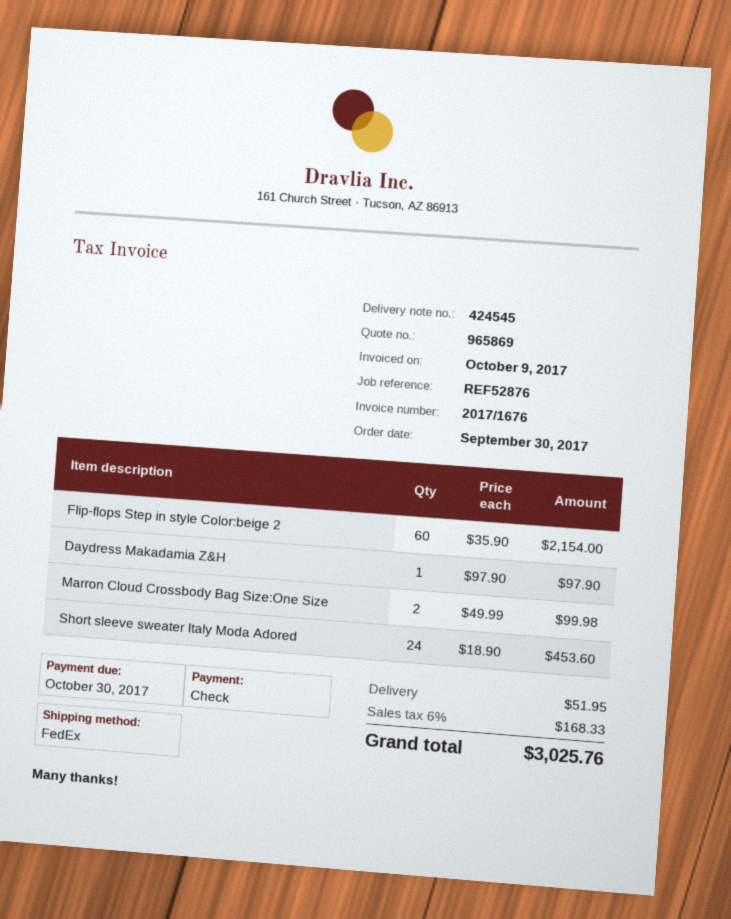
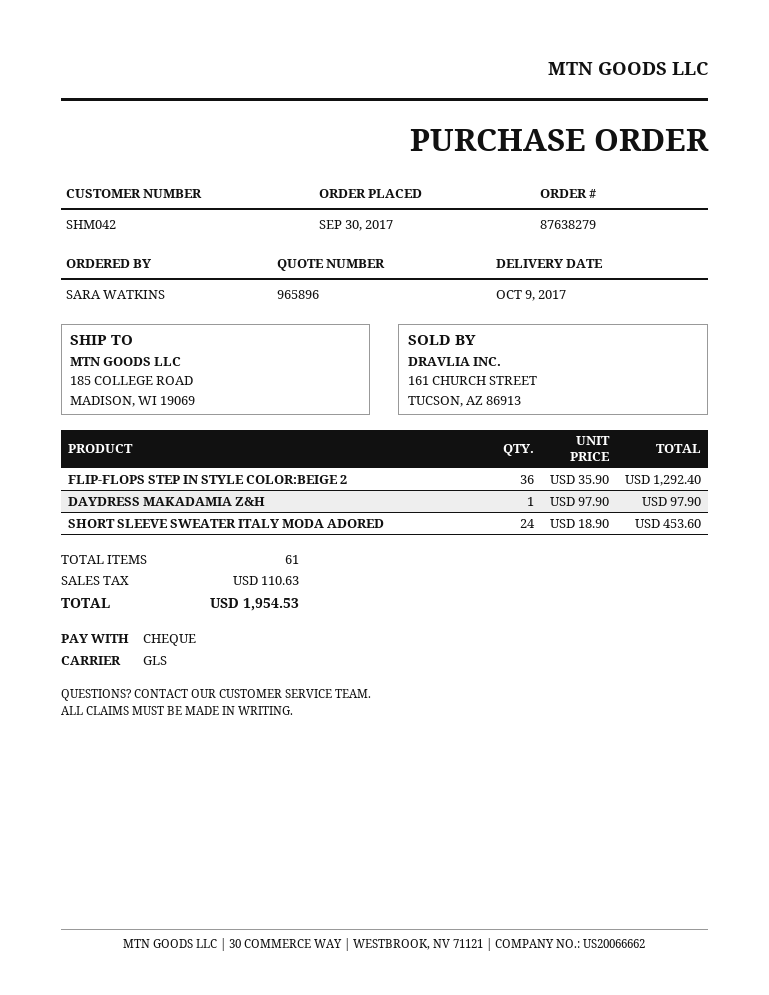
quote number: 965869 -> 965896
shipping method: FedEx -> GLS
Flip-flops Step in style Color:beige 2: 60 x 35.90 = 2154.00 -> 36 x 35.90 = 1292.40
Marron Cloud Crossbody Bag Size:One Size: 2 x 49.99 = 99.98 -> none
shipping: 51.95 -> none
tax: 168.33 -> 110.63
total: 3025.76 -> 1954.53

